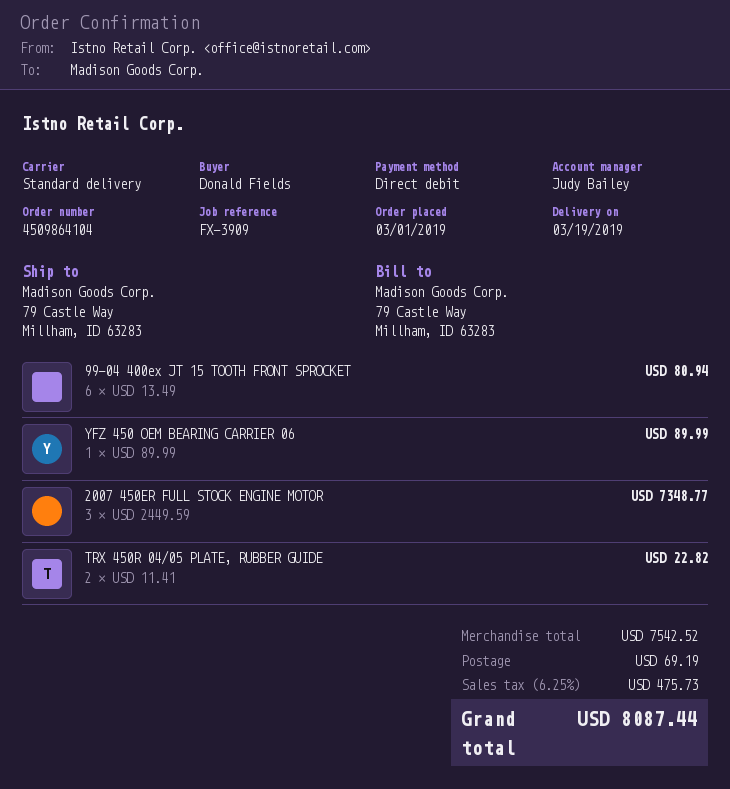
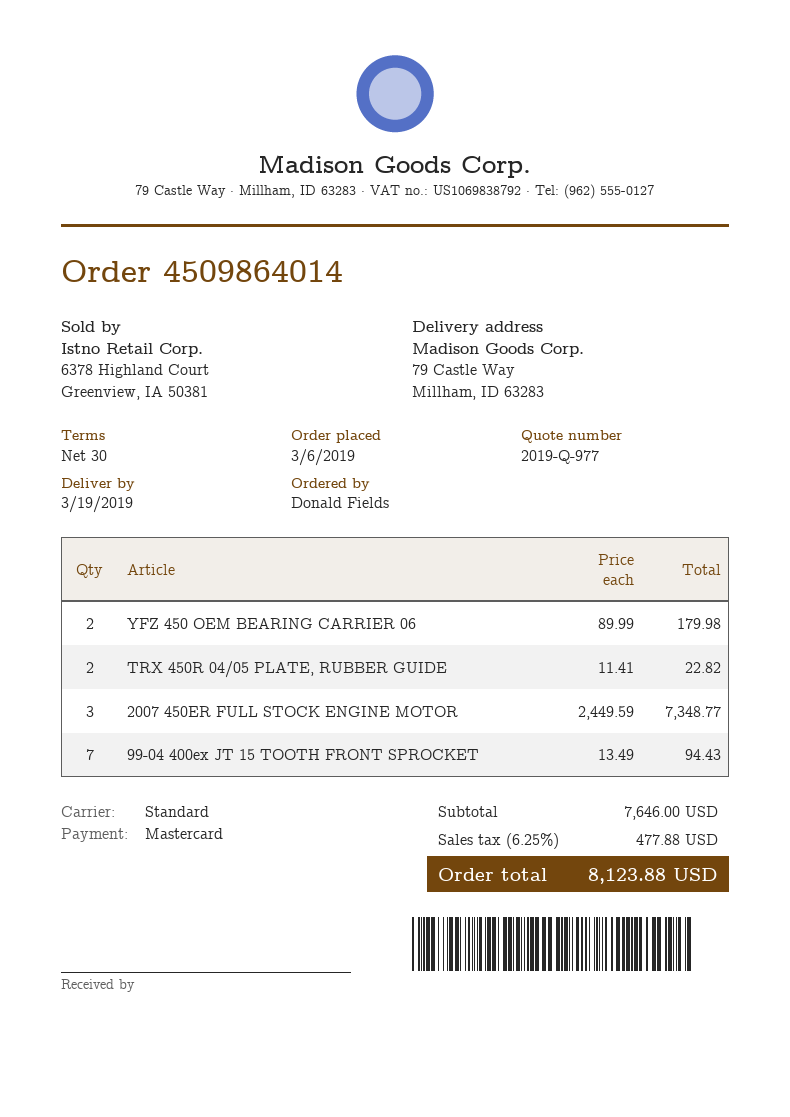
order number: 4509864104 -> 4509864014
order date: 2019-03-01 -> 2019-03-06
payment method: direct debit -> Mastercard
99-04 400ex JT 15 TOOTH FRONT SPROCKET: 6 x 13.49 = 80.94 -> 7 x 13.49 = 94.43
YFZ 450 OEM BEARING CARRIER 06: 1 x 89.99 = 89.99 -> 2 x 89.99 = 179.98
subtotal: 7542.52 -> 7646.00
shipping: 69.19 -> none
tax: 6.25% = 475.73 -> 6.25% = 477.88
total: 8087.44 -> 8123.88

